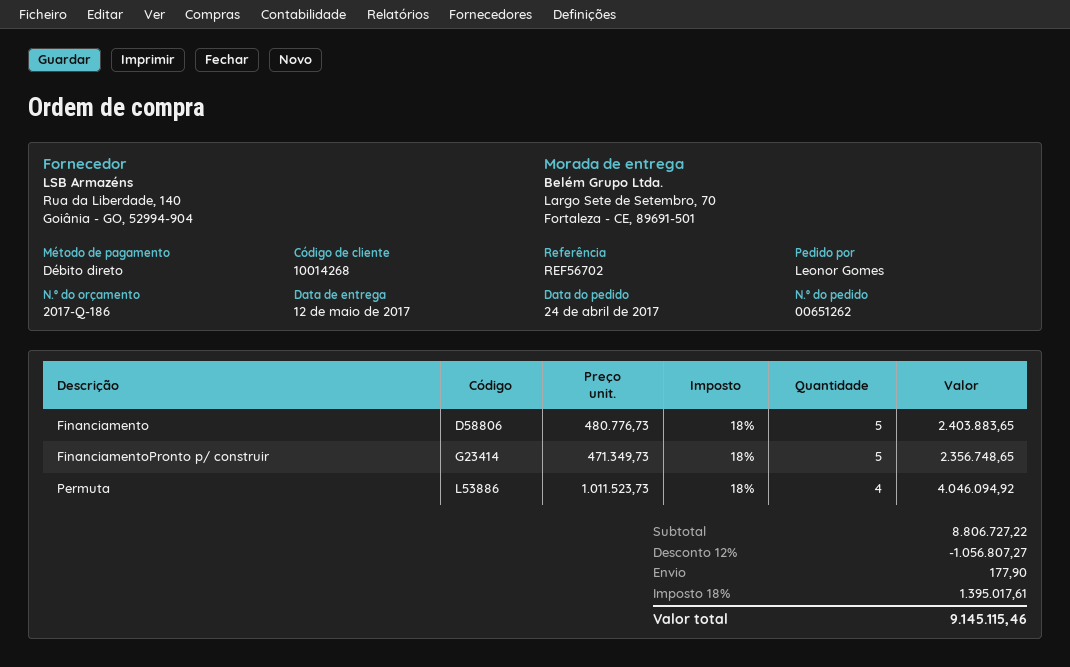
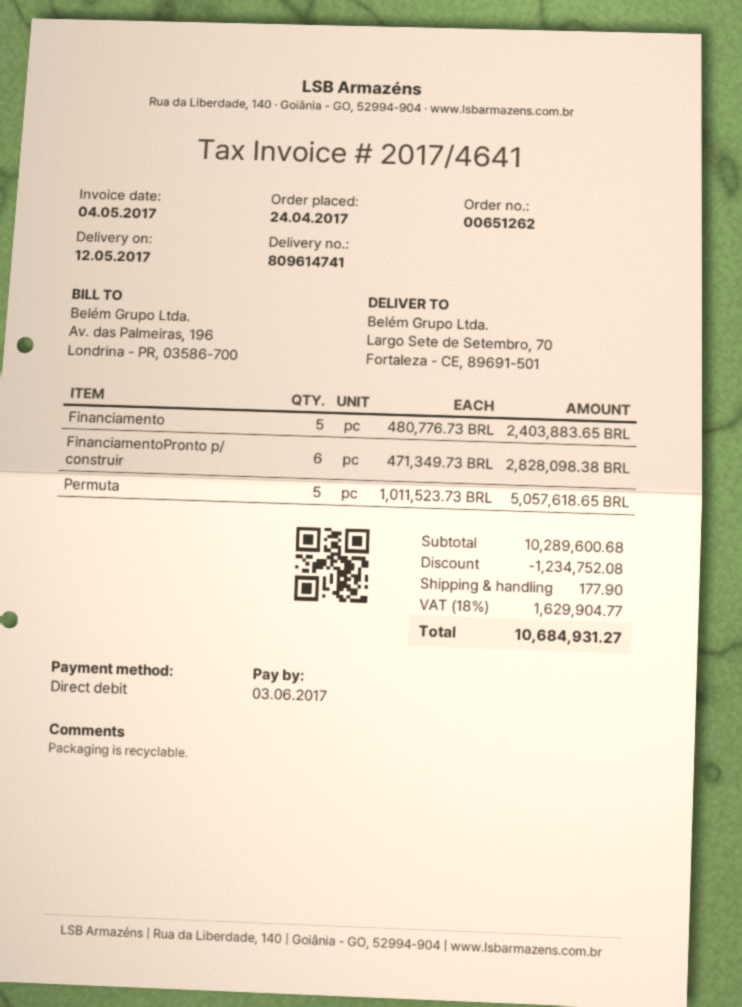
FinanciamentoPronto p/ construir: 5 x 471349.73 = 2356748.65 -> 6 x 471349.73 = 2828098.38
Permuta: 4 x 1011523.73 = 4046094.92 -> 5 x 1011523.73 = 5057618.65
subtotal: 8806727.22 -> 10289600.68
discount: 1056807.27 -> 1234752.08
tax: 18% = 1395017.61 -> 18% = 1629904.77
total: 9145115.46 -> 10684931.27

